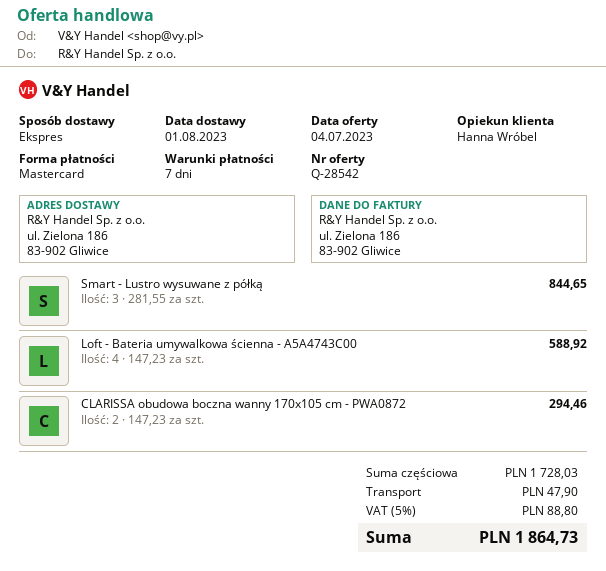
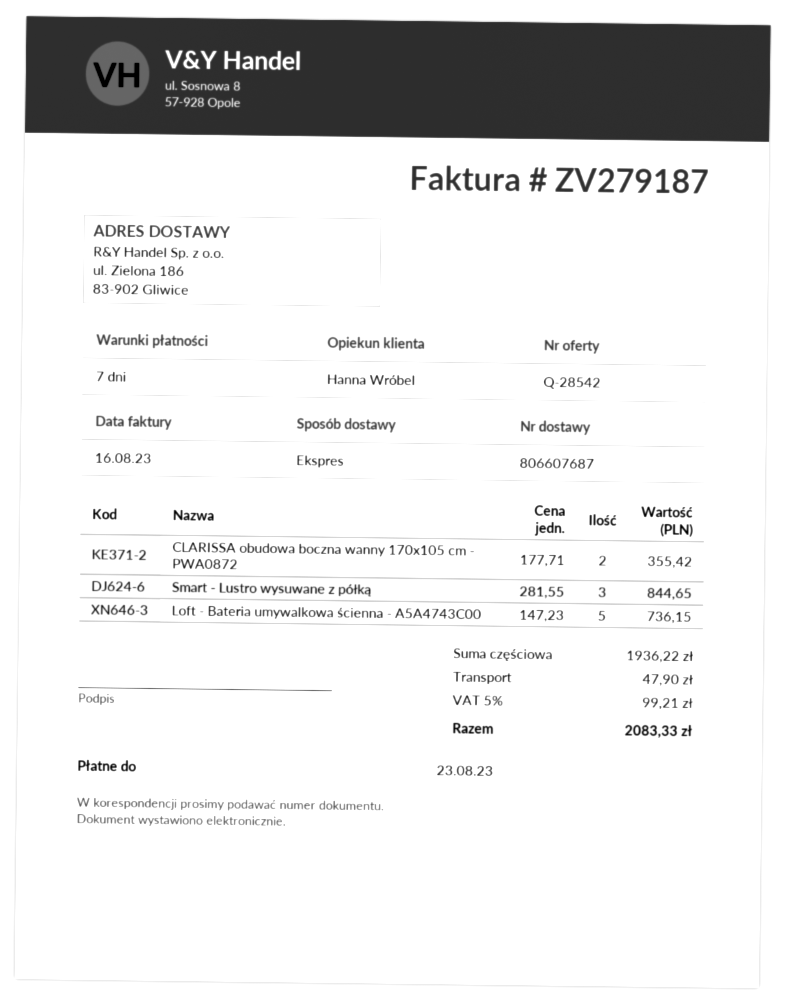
Loft - Bateria umywalkowa ścienna - A5A4743C00: 4 x 147.23 = 588.92 -> 5 x 147.23 = 736.15
CLARISSA obudowa boczna wanny 170x105 cm - PWA0872: 2 x 147.23 = 294.46 -> 2 x 177.71 = 355.42
subtotal: 1728.03 -> 1936.22
tax: 5% = 88.80 -> 5% = 99.21
total: 1864.73 -> 2083.33

